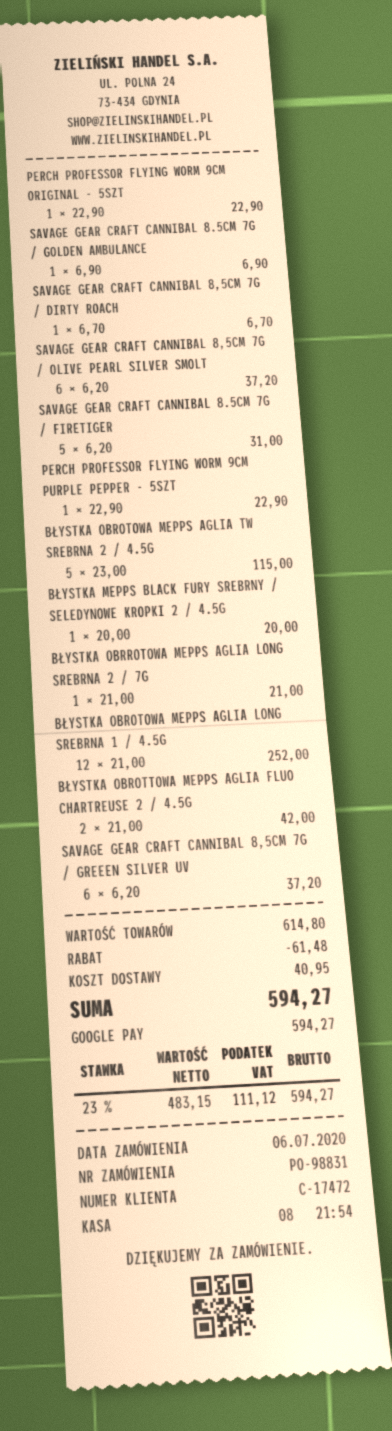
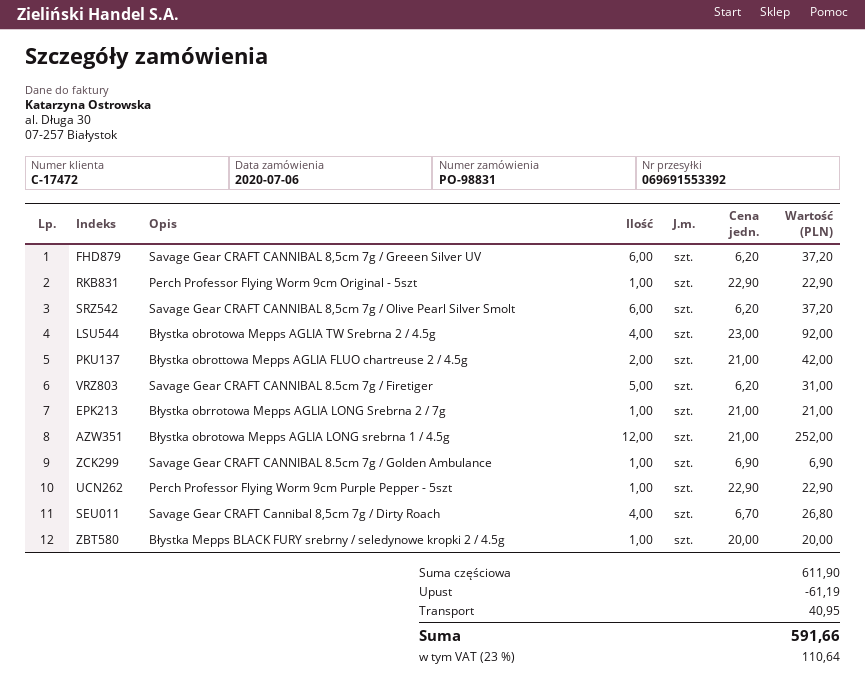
SAVAGE GEAR CRAFT CANNIBAL 8,5CM 7G / DIRTY ROACH: 1 x 6.70 = 6.70 -> 4 x 6.70 = 26.80
BŁYSTKA OBROTOWA MEPPS AGLIA TW SREBRNA 2 / 4.5G: 5 x 23.00 = 115.00 -> 4 x 23.00 = 92.00
subtotal: 614.80 -> 611.90
discount: 61.48 -> 61.19
tax: 23% = 111.12 -> 23% = 110.64
total: 594.27 -> 591.66

